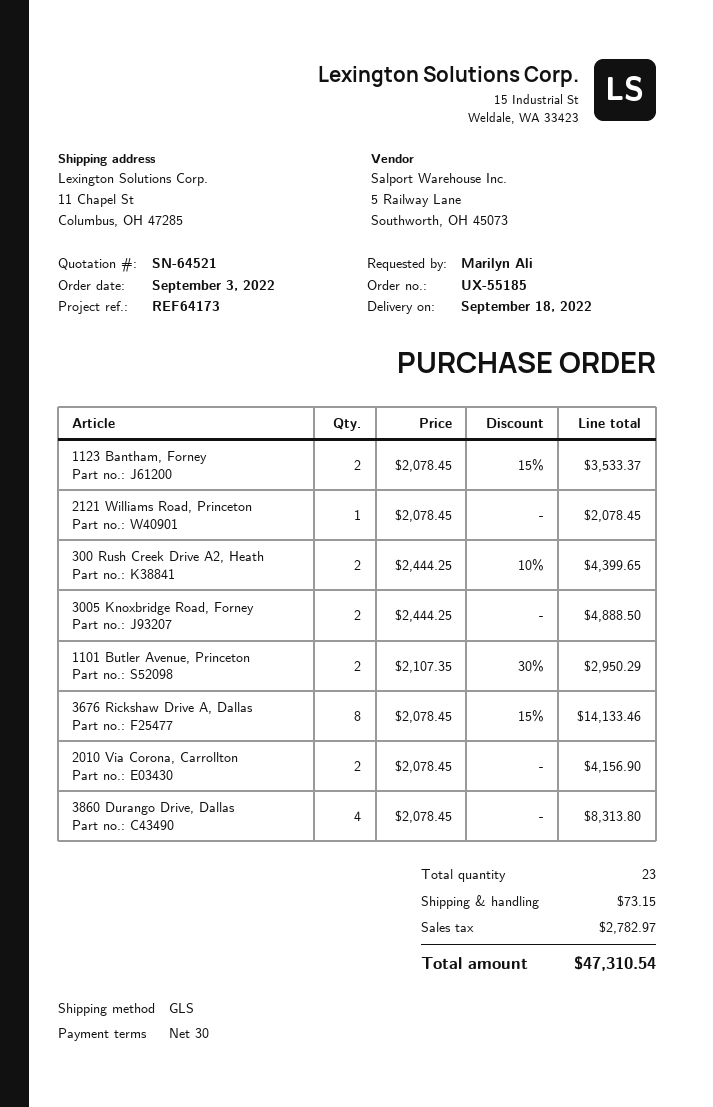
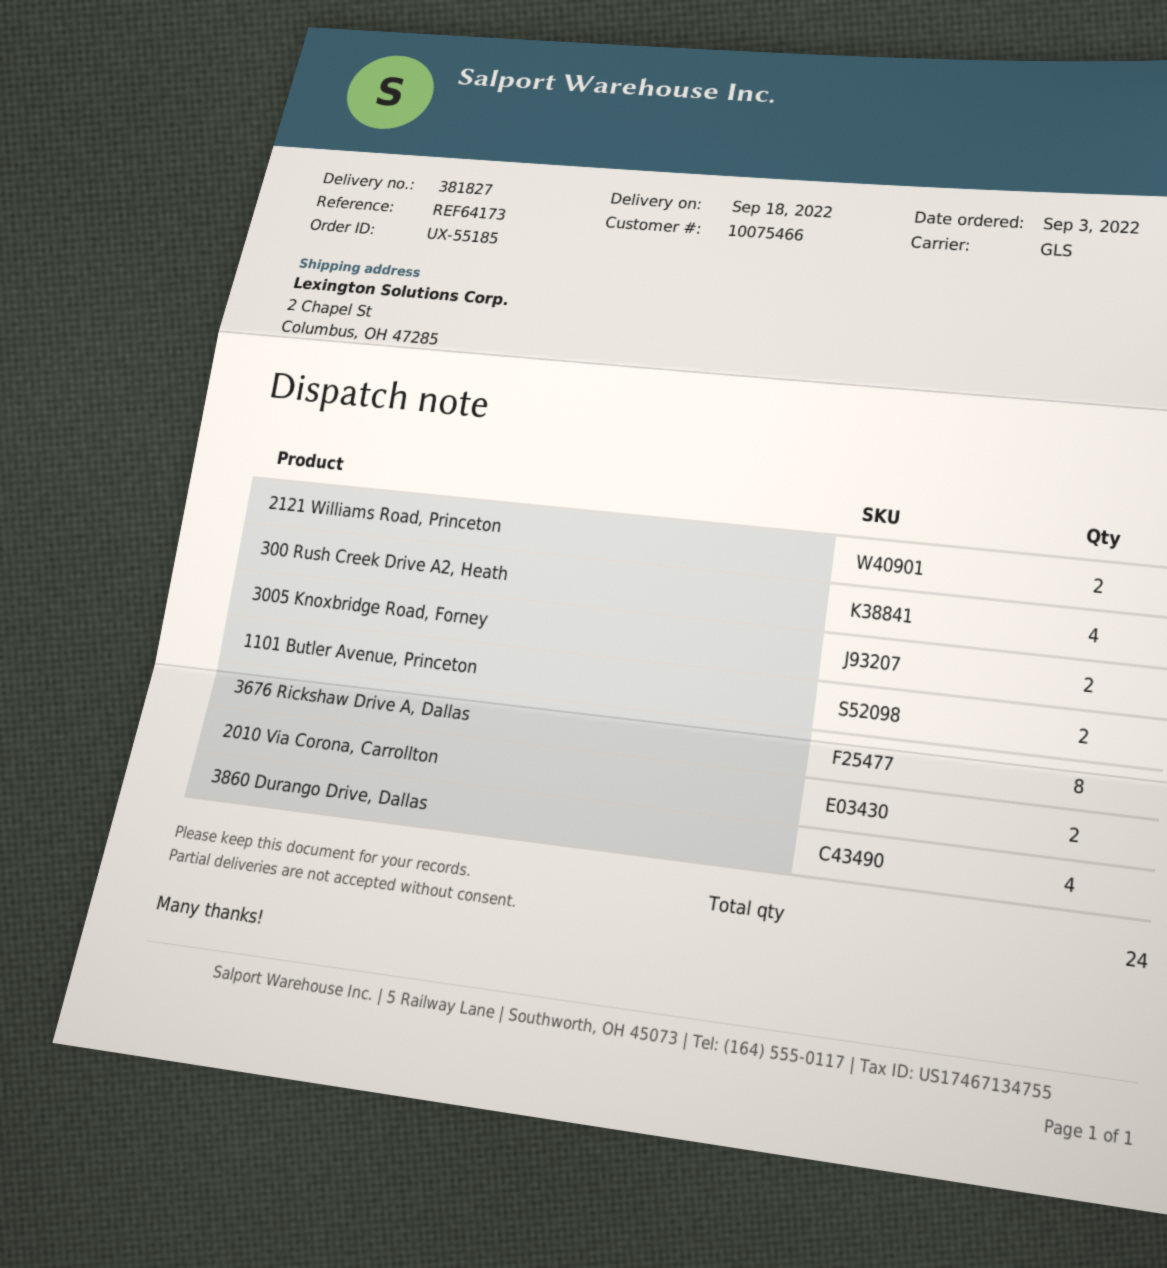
ship to: 11 Chapel St, Columbus, OH 47285 -> 2 Chapel St, Columbus, OH 47285
1123 Bantham, Forney: 2 -> none
2121 Williams Road, Princeton: 1 -> 2
300 Rush Creek Drive A2, Heath: 2 -> 4
total quantity: 23 -> 24

